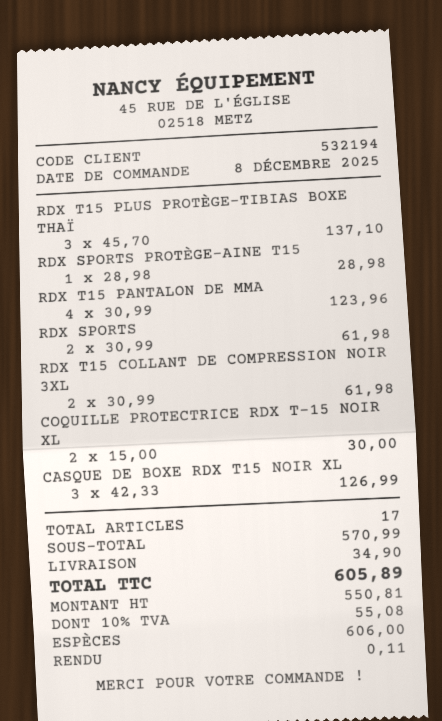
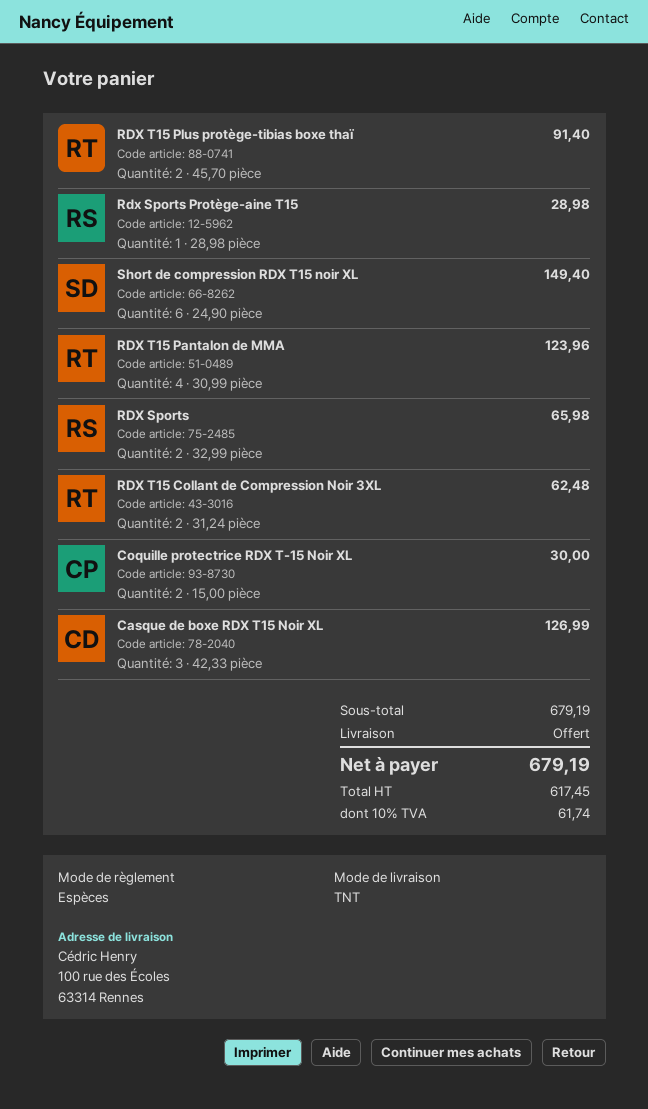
RDX T15 PLUS PROTÈGE-TIBIAS BOXE THAÏ: 3 x 45.70 = 137.10 -> 2 x 45.70 = 91.40
RDX SPORTS: 2 x 30.99 = 61.98 -> 2 x 32.99 = 65.98
RDX T15 COLLANT DE COMPRESSION NOIR 3XL: 2 x 30.99 = 61.98 -> 2 x 31.24 = 62.48
Short de compression RDX T15 noir XL: none -> 6 x 24.90 = 149.40
subtotal: 570.99 -> 679.19
shipping: 34.90 -> 0.00
net: 550.81 -> 617.45
tax: 10% = 55.08 -> 10% = 61.74
total: 605.89 -> 679.19

